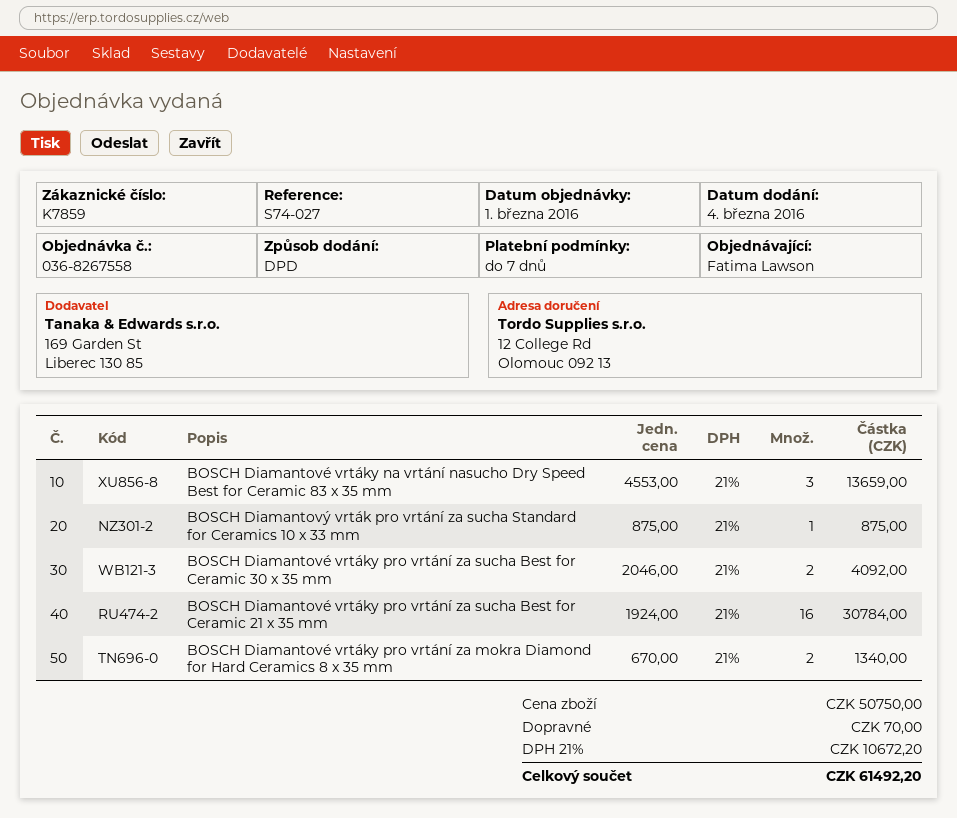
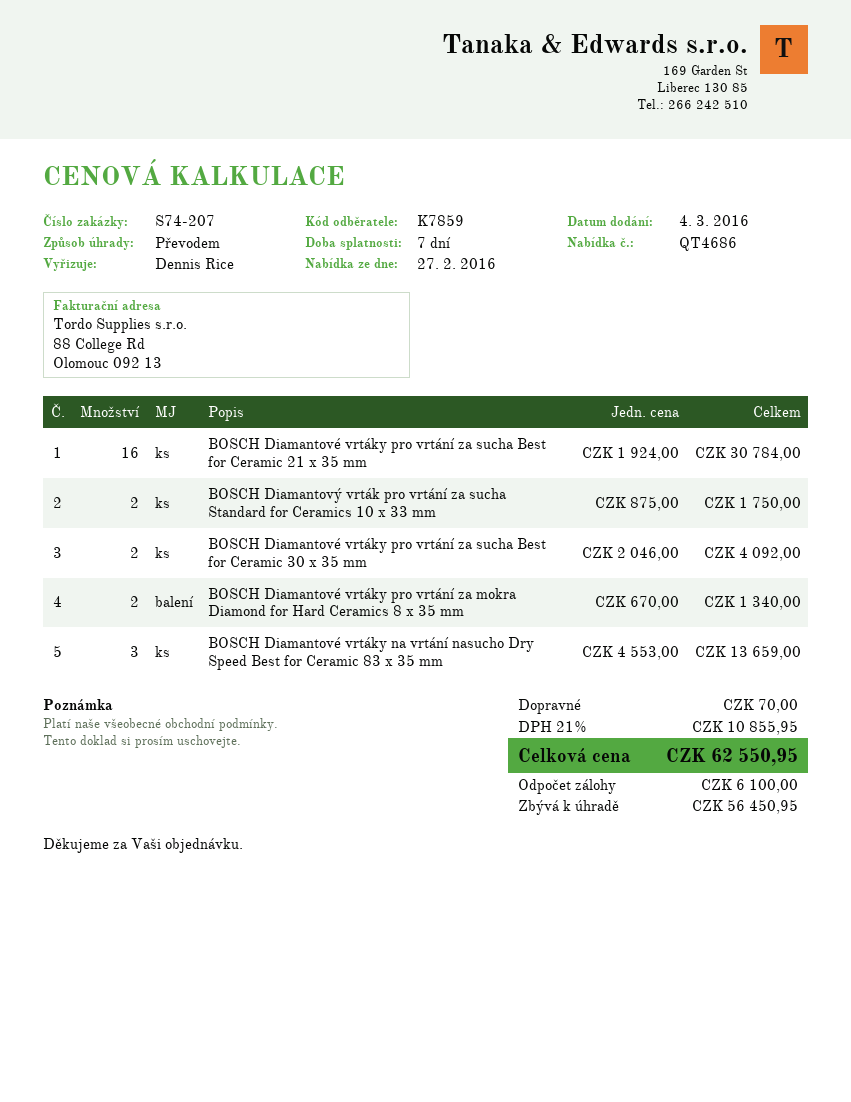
reference: S74-027 -> S74-207
BOSCH Diamantový vrták pro vrtání za sucha Standard for Ceramics 10 x 33 mm: 1 x 875.00 = 875.00 -> 2 x 875.00 = 1750.00
tax: 21% = 10672.20 -> 21% = 10855.95
total: 61492.20 -> 62550.95

